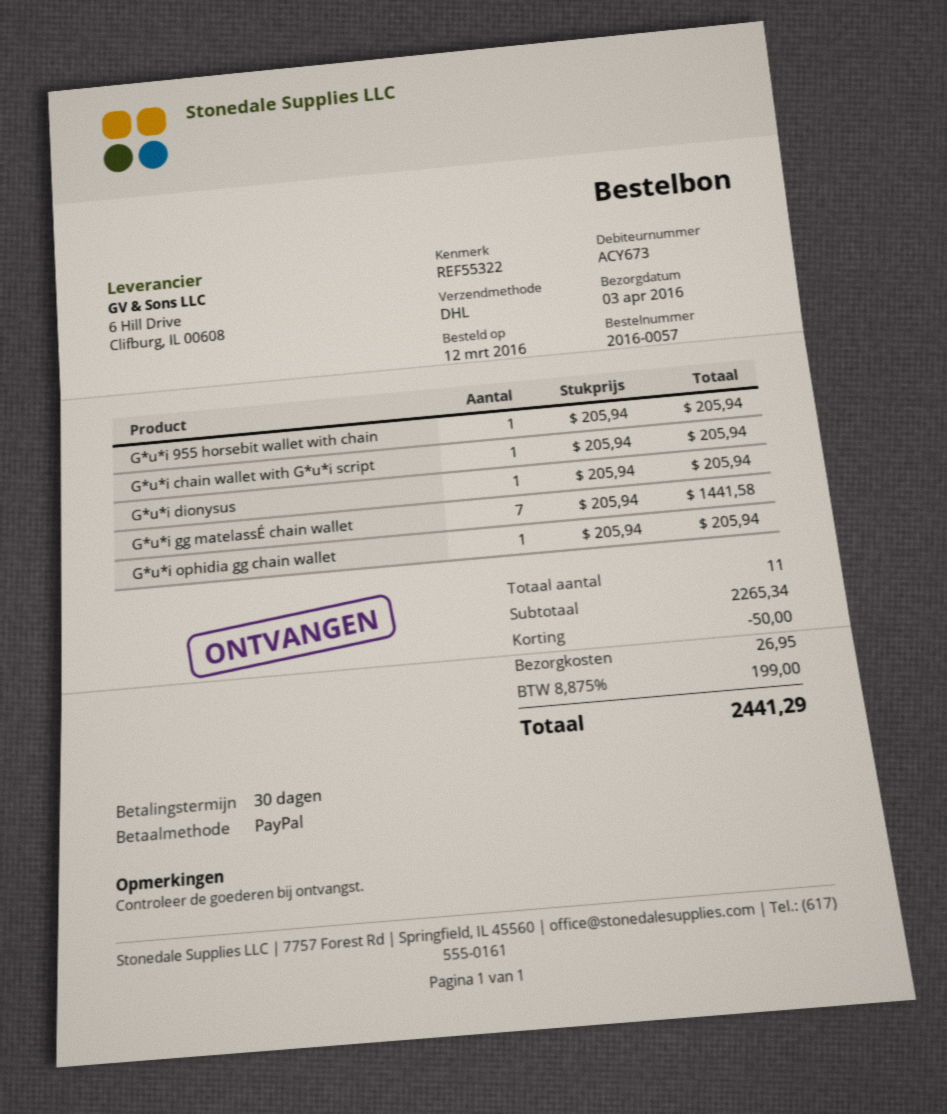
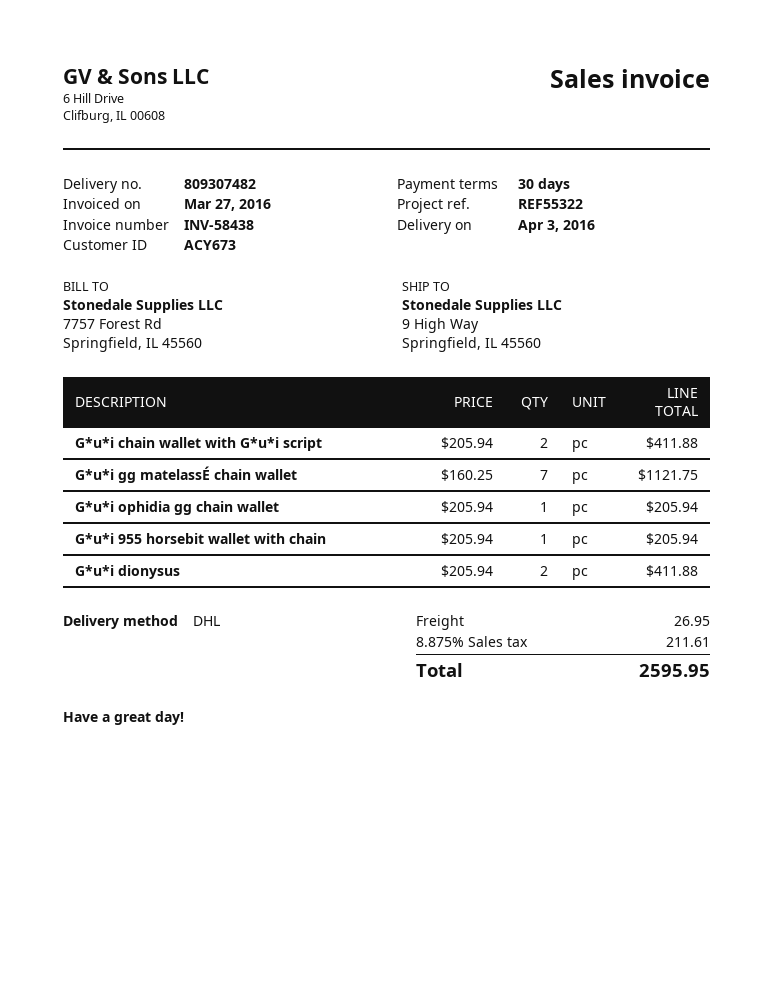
G*u*i chain wallet with G*u*i script: 1 x 205.94 = 205.94 -> 2 x 205.94 = 411.88
G*u*i dionysus: 1 x 205.94 = 205.94 -> 2 x 205.94 = 411.88
G*u*i gg matelassÉ chain wallet: 7 x 205.94 = 1441.58 -> 7 x 160.25 = 1121.75
discount: 50.00 -> none
tax: 8.875% = 199.00 -> 8.875% = 211.61
total: 2441.29 -> 2595.95

